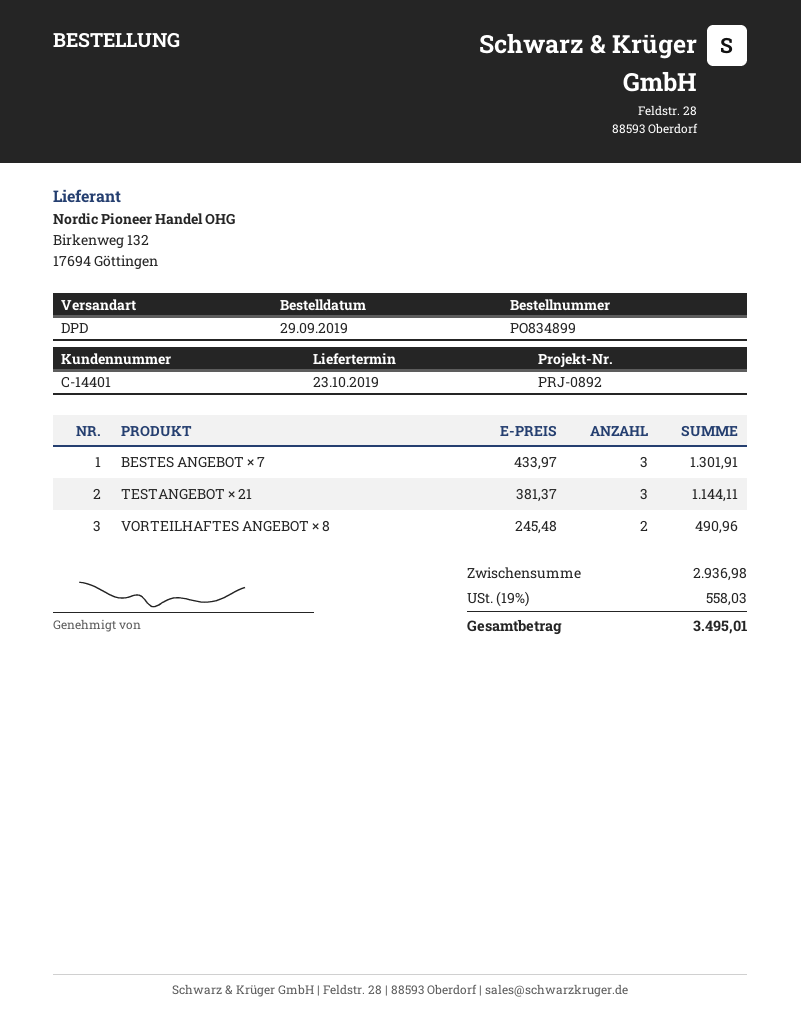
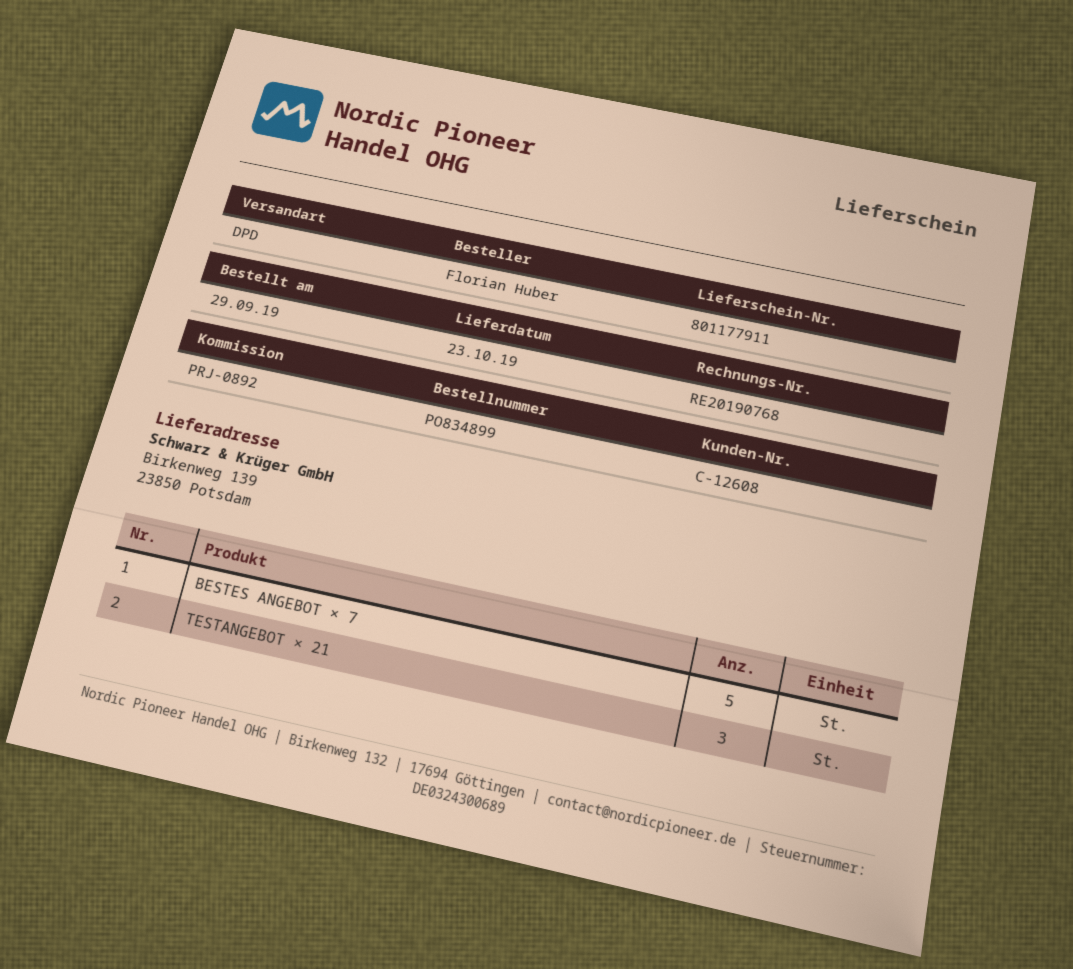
customer number: C-14401 -> C-12608
BESTES ANGEBOT × 7: 3 -> 5
VORTEILHAFTES ANGEBOT × 8: 2 -> none

